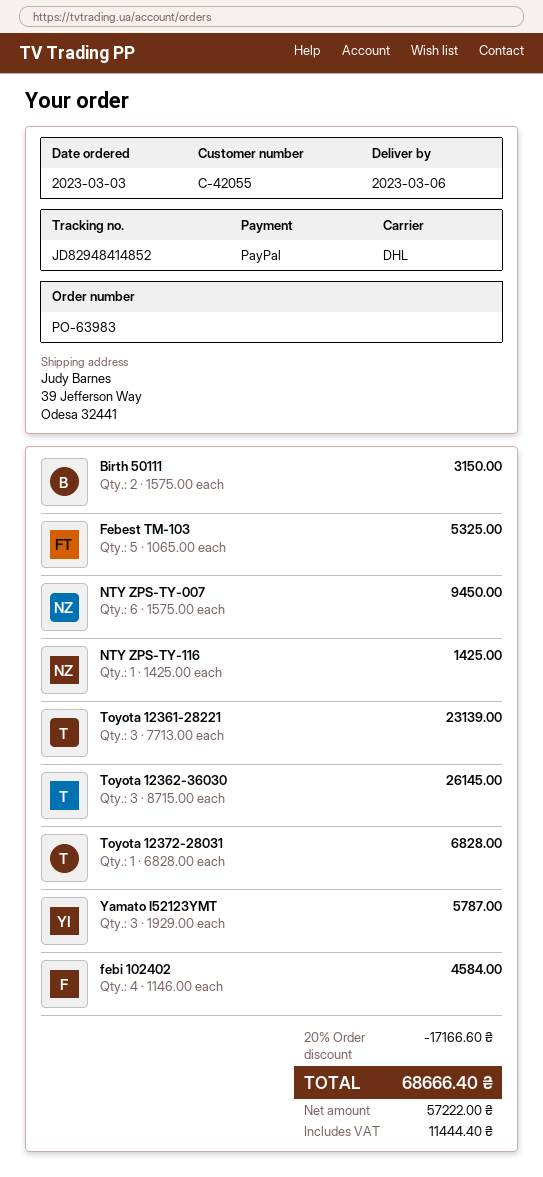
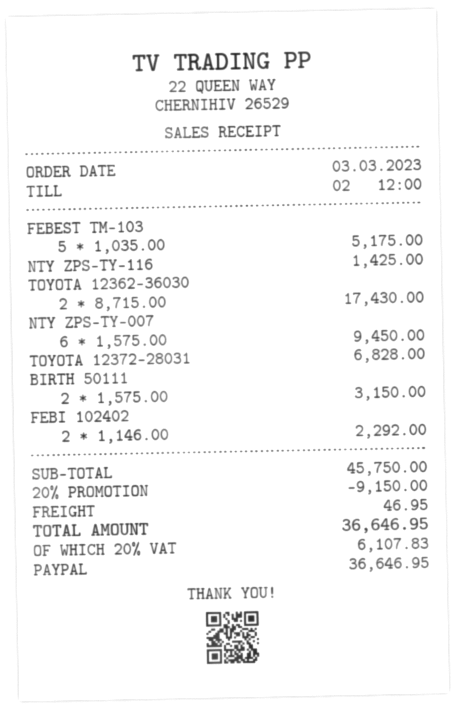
Febest TM-103: 5 x 1065.00 = 5325.00 -> 5 x 1035.00 = 5175.00
Toyota 12361-28221: 3 x 7713.00 = 23139.00 -> none
Toyota 12362-36030: 3 x 8715.00 = 26145.00 -> 2 x 8715.00 = 17430.00
Yamato I52123YMT: 3 x 1929.00 = 5787.00 -> none
febi 102402: 4 x 1146.00 = 4584.00 -> 2 x 1146.00 = 2292.00
discount: 20% = 17166.60 -> 20% = 9150.00
shipping: none -> 46.95
tax: 11444.40 -> 6107.83
total: 68666.40 -> 36646.95

